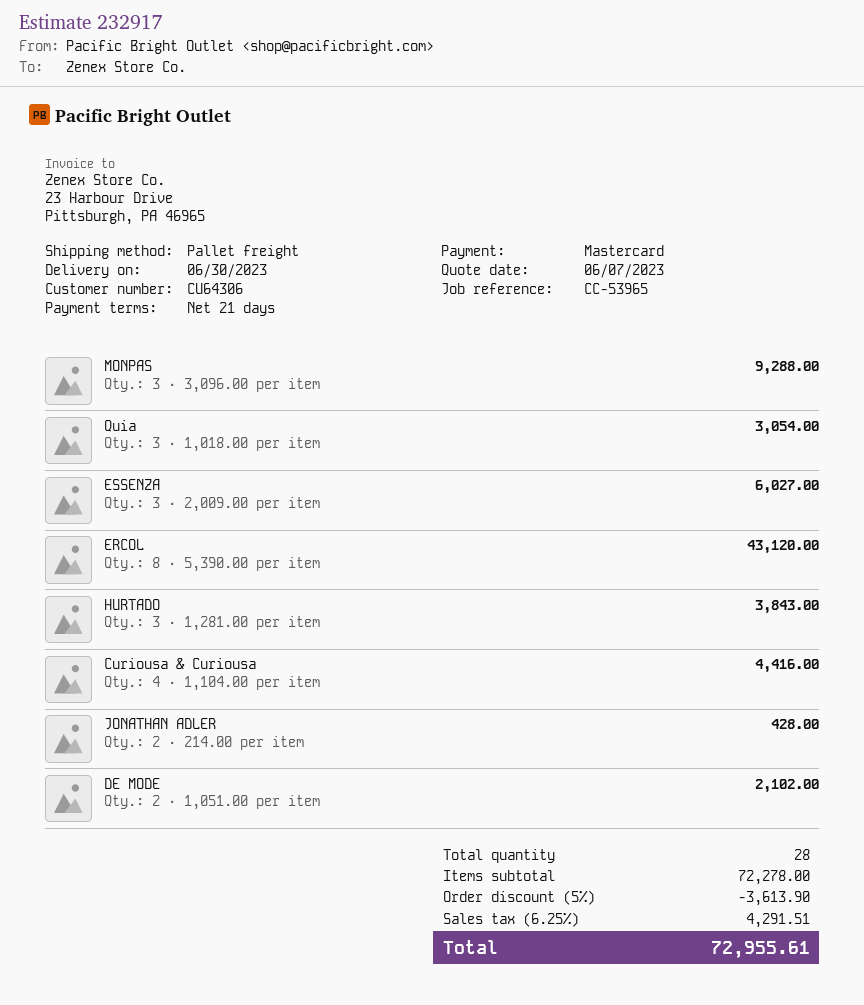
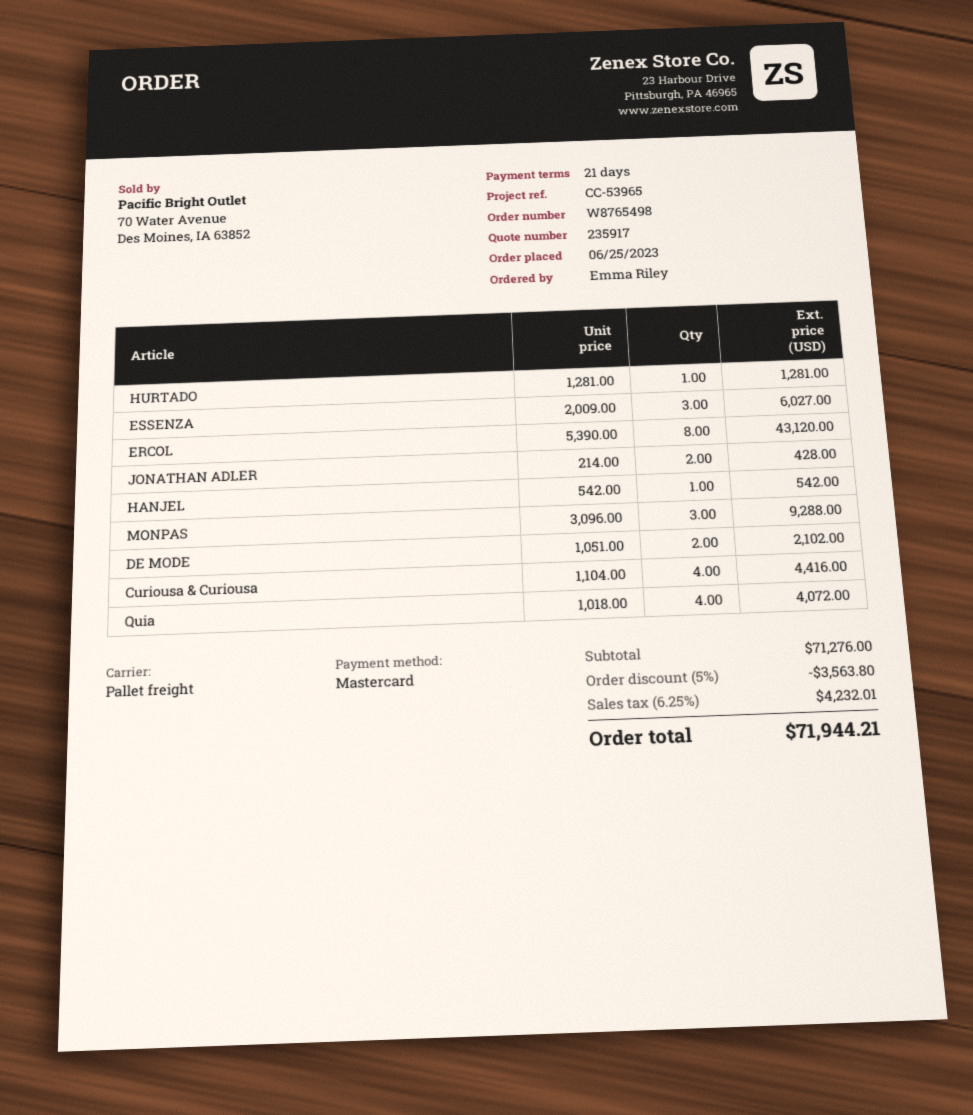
quote number: 232917 -> 235917
Quia: 3 x 1018.00 = 3054.00 -> 4 x 1018.00 = 4072.00
HURTADO: 3 x 1281.00 = 3843.00 -> 1 x 1281.00 = 1281.00
HANJEL: none -> 1 x 542.00 = 542.00
subtotal: 72278.00 -> 71276.00
discount: 5% = 3613.90 -> 5% = 3563.80
tax: 6.25% = 4291.51 -> 6.25% = 4232.01
total: 72955.61 -> 71944.21

